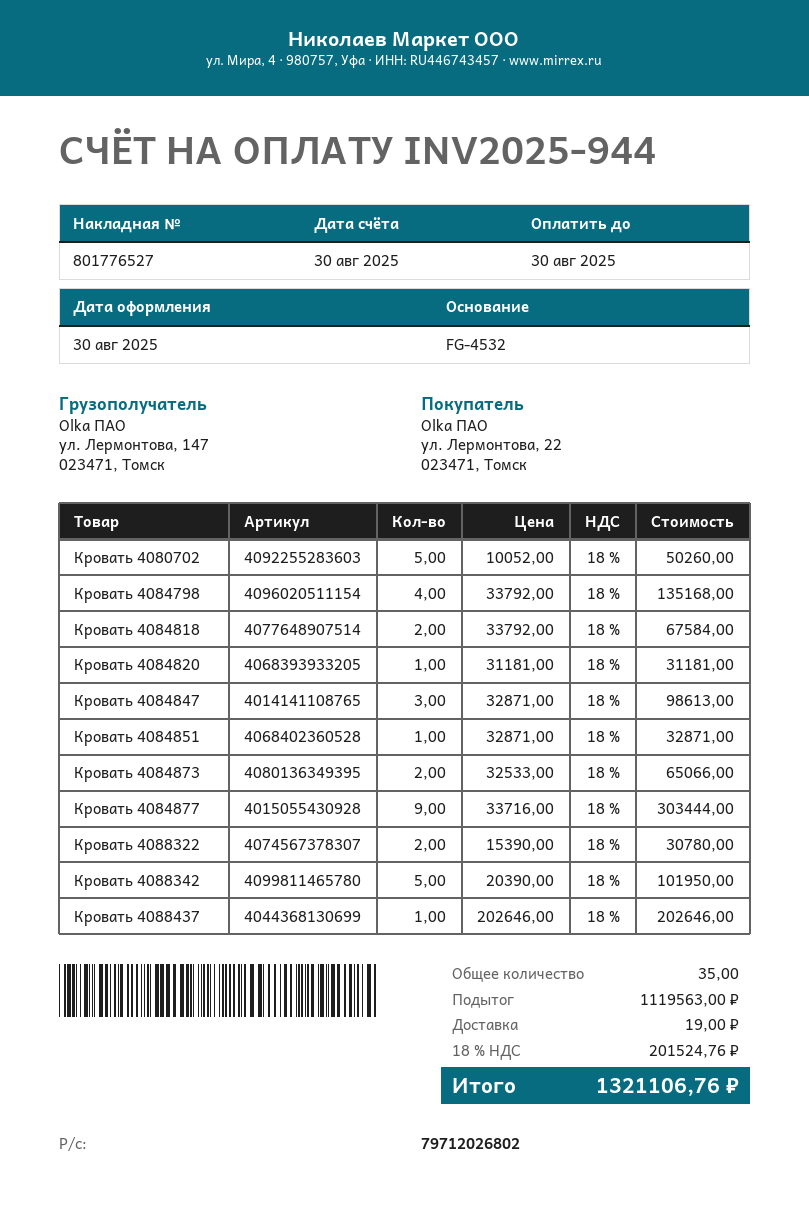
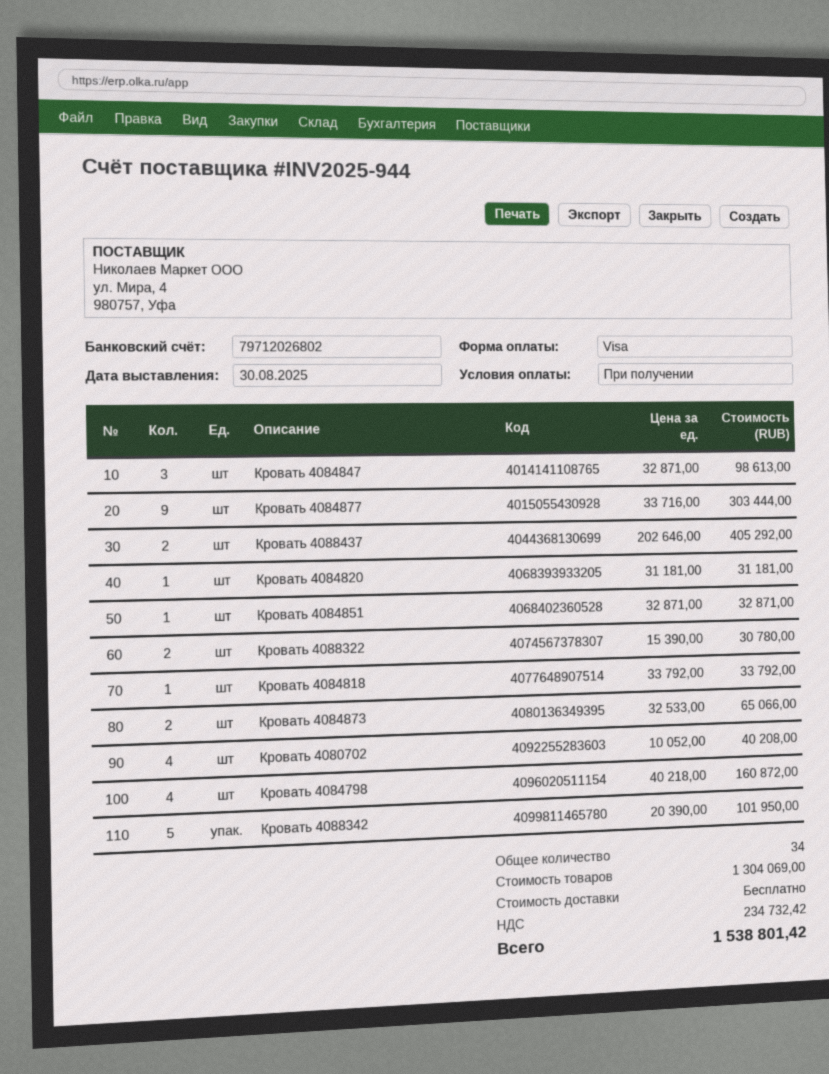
Кровать 4080702: 5 x 10052.00 = 50260.00 -> 4 x 10052.00 = 40208.00
Кровать 4084798: 4 x 33792.00 = 135168.00 -> 4 x 40218.00 = 160872.00
Кровать 4084818: 2 x 33792.00 = 67584.00 -> 1 x 33792.00 = 33792.00
Кровать 4088437: 1 x 202646.00 = 202646.00 -> 2 x 202646.00 = 405292.00
total quantity: 35 -> 34
subtotal: 1119563.00 -> 1304069.00
shipping: 19.00 -> 0.00
tax: 201524.76 -> 234732.42
total: 1321106.76 -> 1538801.42

